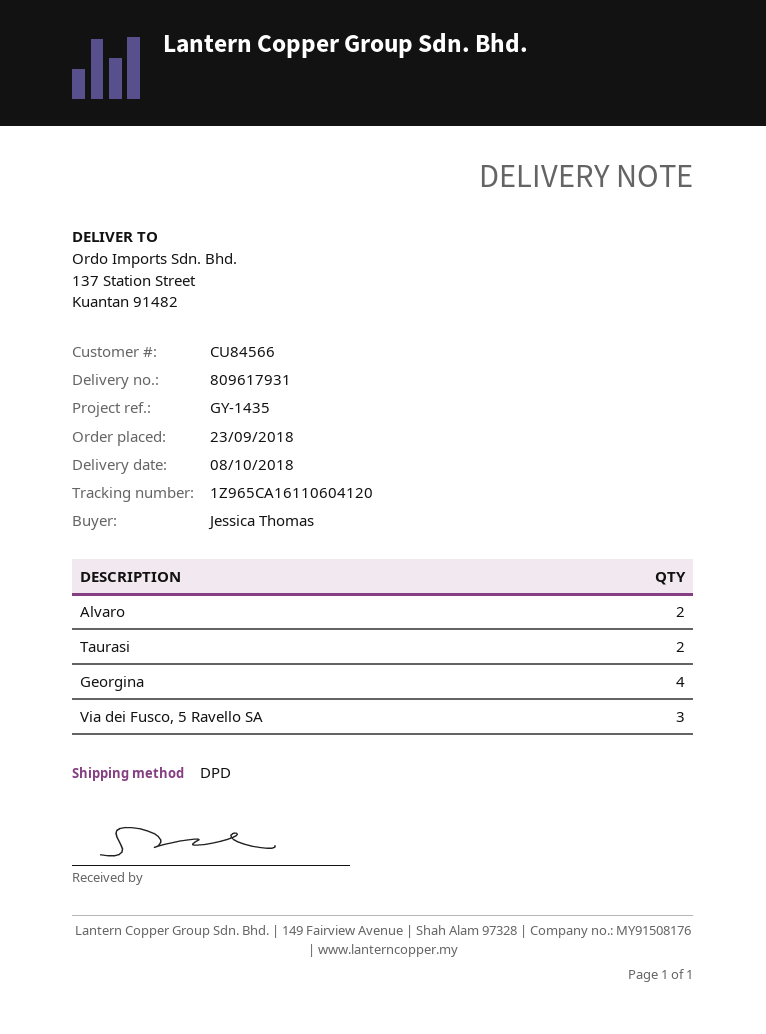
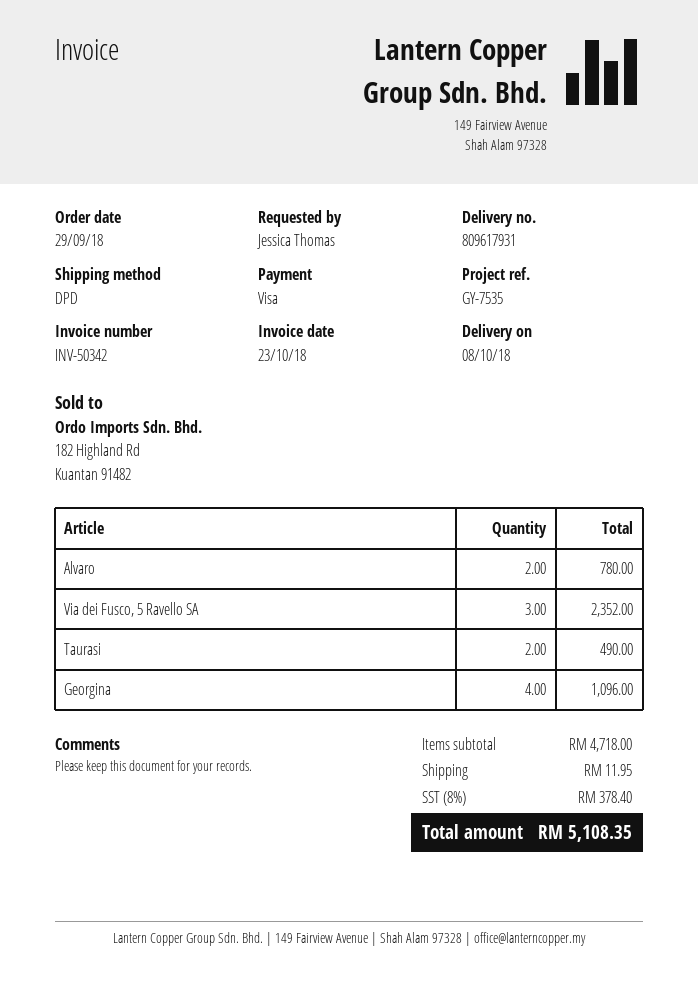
order date: 2018-09-23 -> 2018-09-29
reference: GY-1435 -> GY-7535

